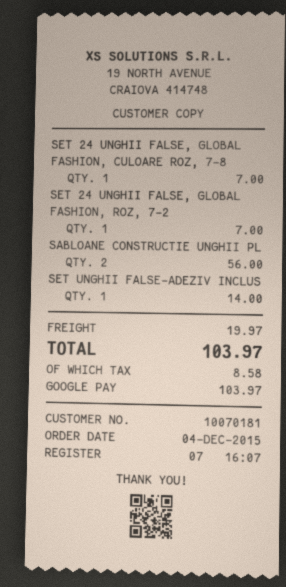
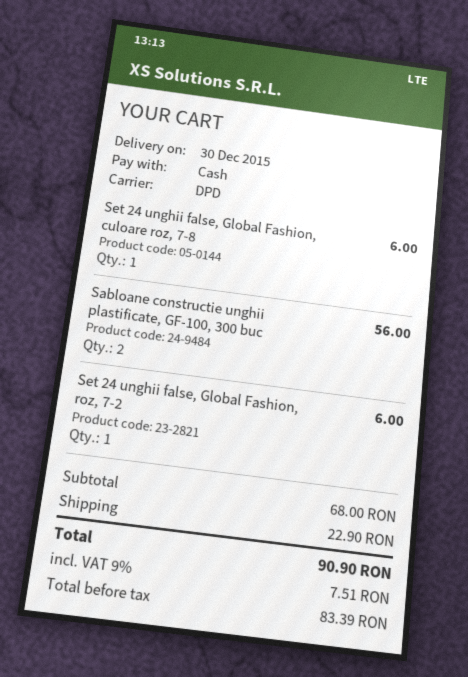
payment method: Google Pay -> cash
SET 24 UNGHII FALSE, GLOBAL FASHION, CULOARE ROZ, 7-8: 1 for 7.00 -> 1 for 6.00
SET 24 UNGHII FALSE, GLOBAL FASHION, ROZ, 7-2: 1 for 7.00 -> 1 for 6.00
SET UNGHII FALSE-ADEZIV INCLUS: 1 for 14.00 -> none
shipping: 19.97 -> 22.90
tax: 8.58 -> 7.51
total: 103.97 -> 90.90

